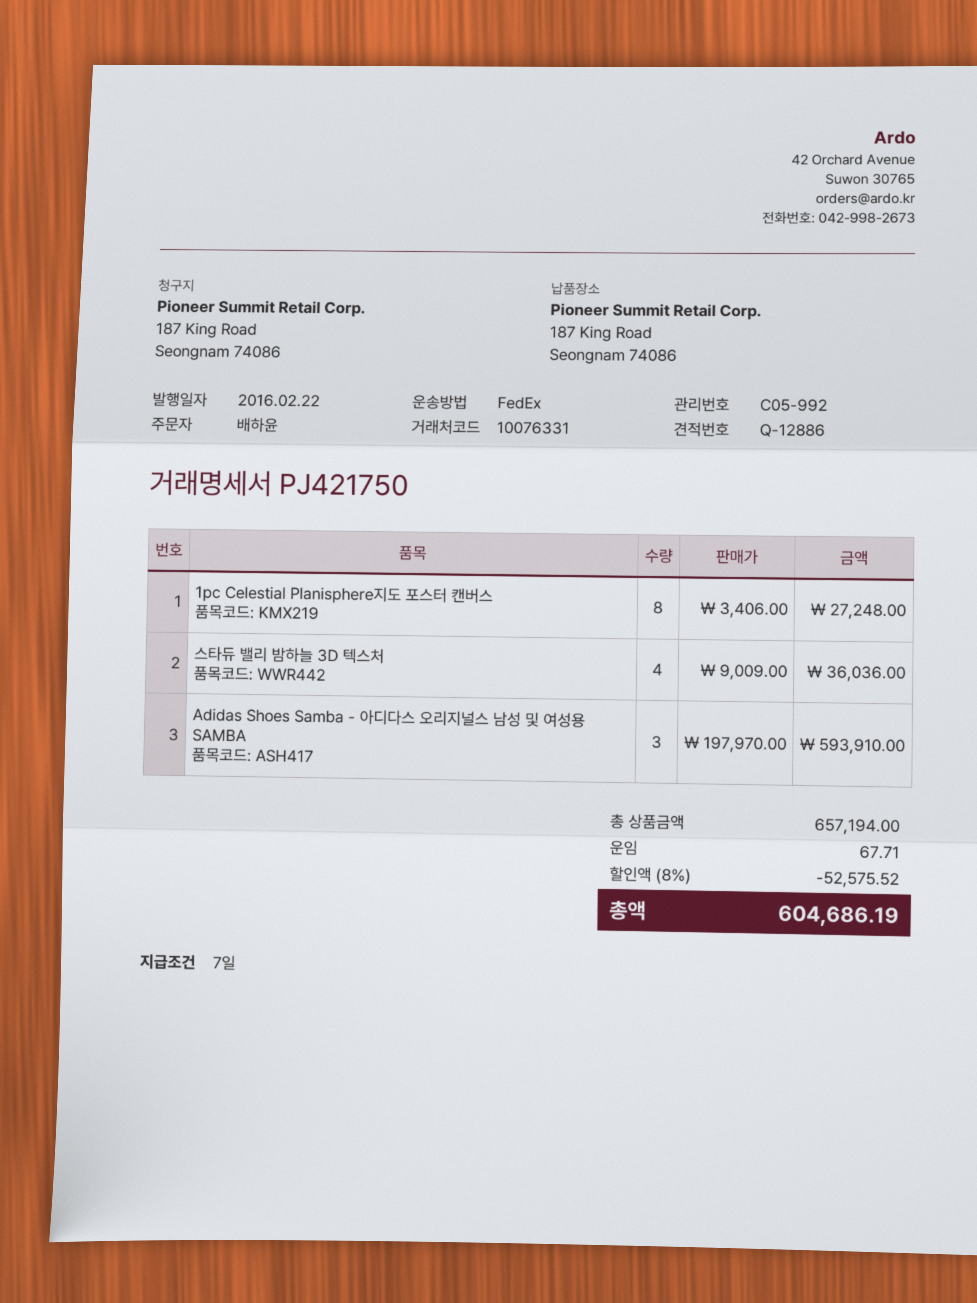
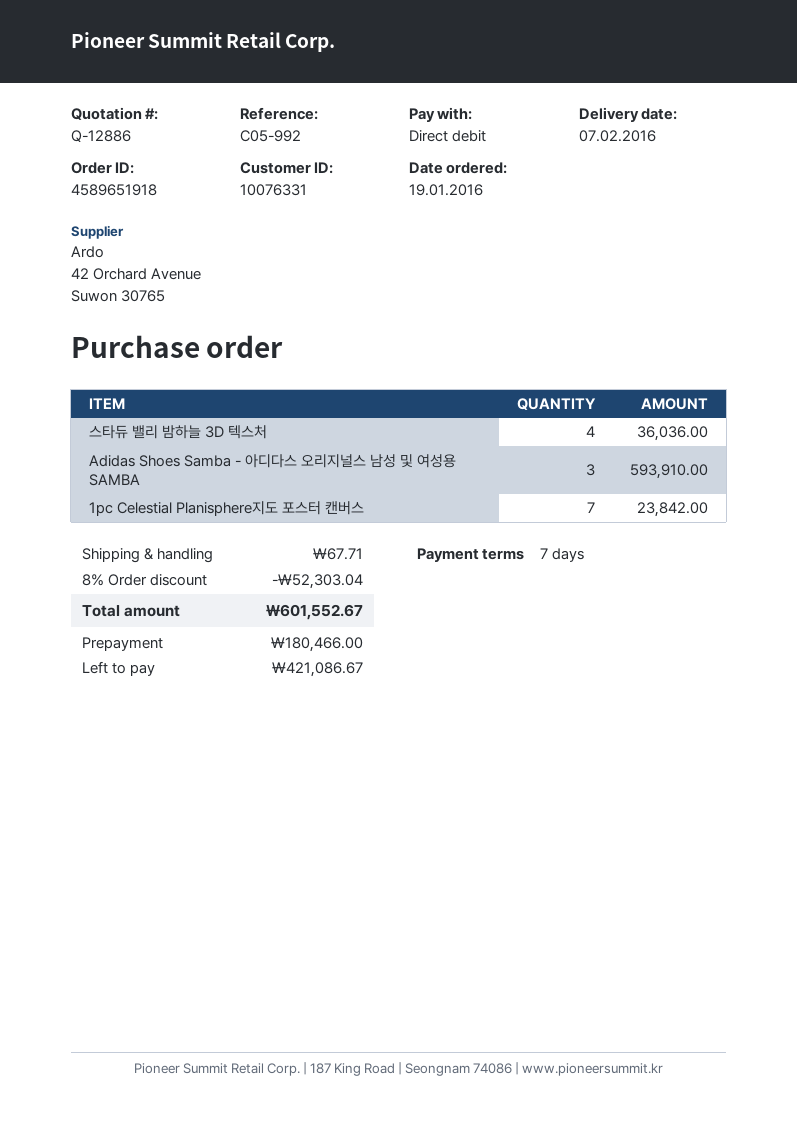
1pc Celestial Planisphere지도 포스터 캔버스: 8 for 27248.00 -> 7 for 23842.00
discount: 8% = 52575.52 -> 8% = 52303.04
total: 604686.19 -> 601552.67

